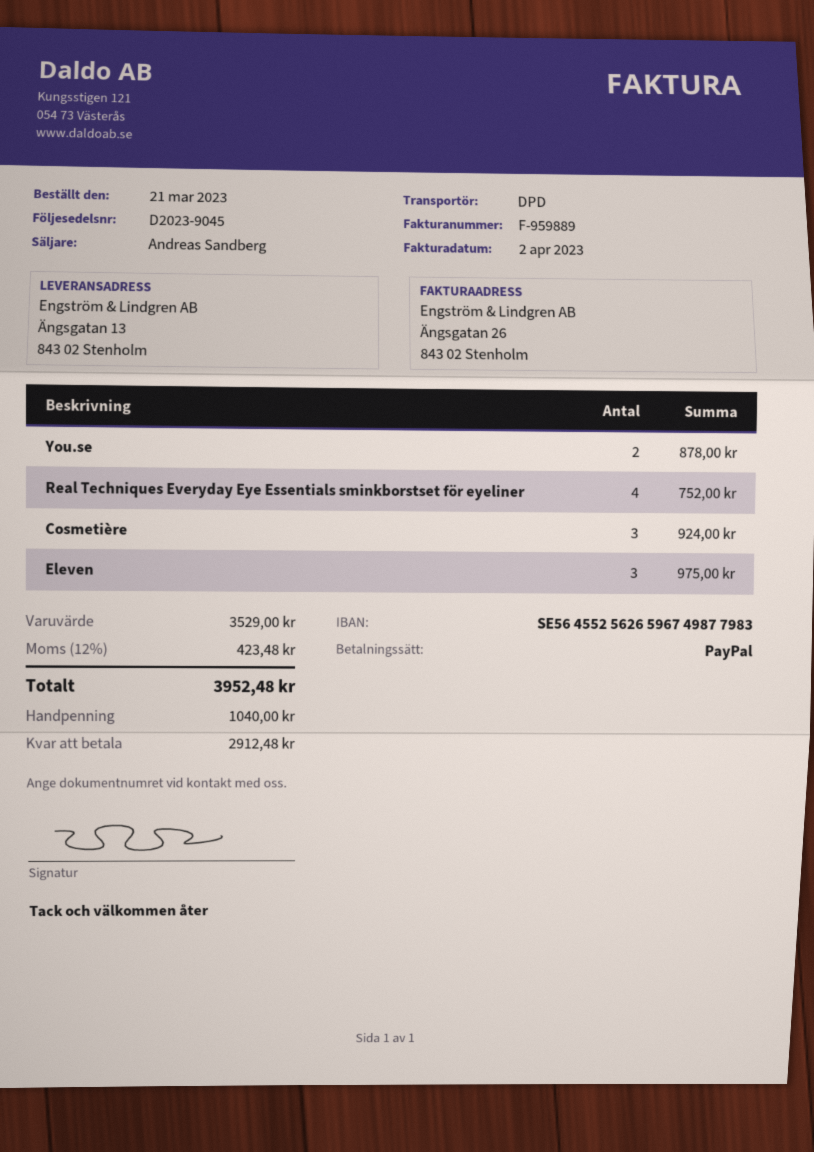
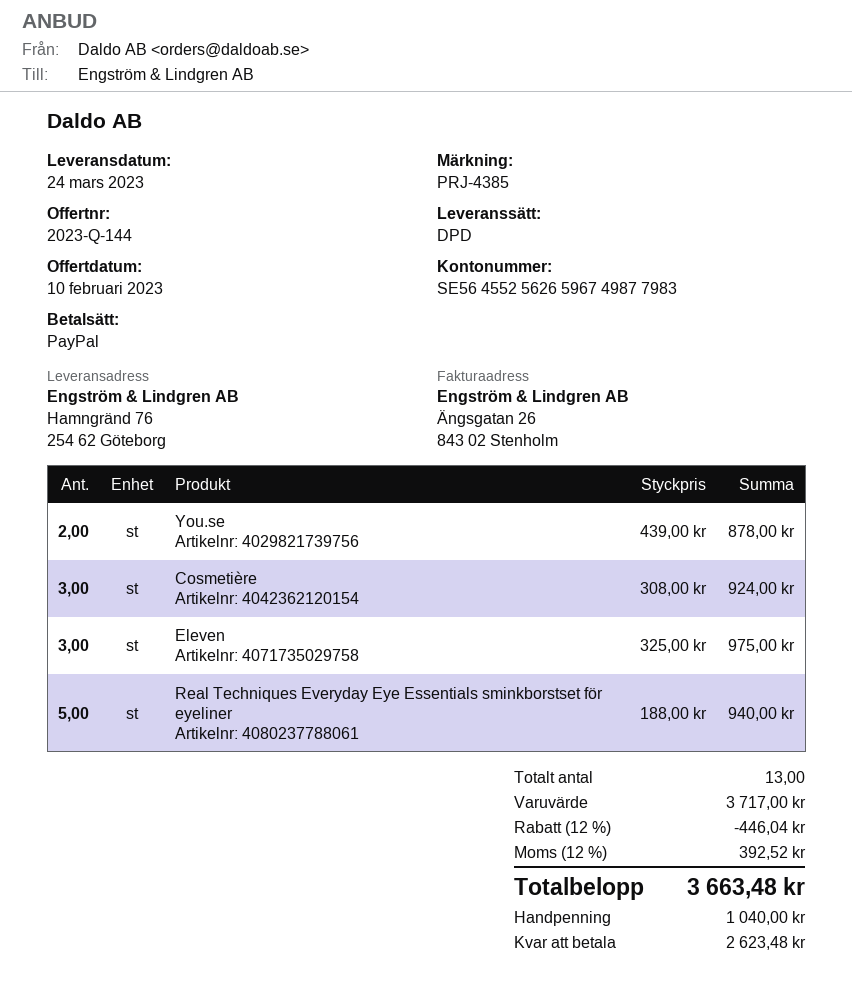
ship to: Ängsgatan 13, 843 02 Stenholm -> Hamngränd 76, 254 62 Göteborg
Real Techniques Everyday Eye Essentials sminkborstset för eyeliner: 4 for 752.00 -> 5 for 940.00
subtotal: 3529.00 -> 3717.00
discount: none -> 12% = 446.04
tax: 12% = 423.48 -> 12% = 392.52
total: 3952.48 -> 3663.48
balance: 2912.48 -> 2623.48

